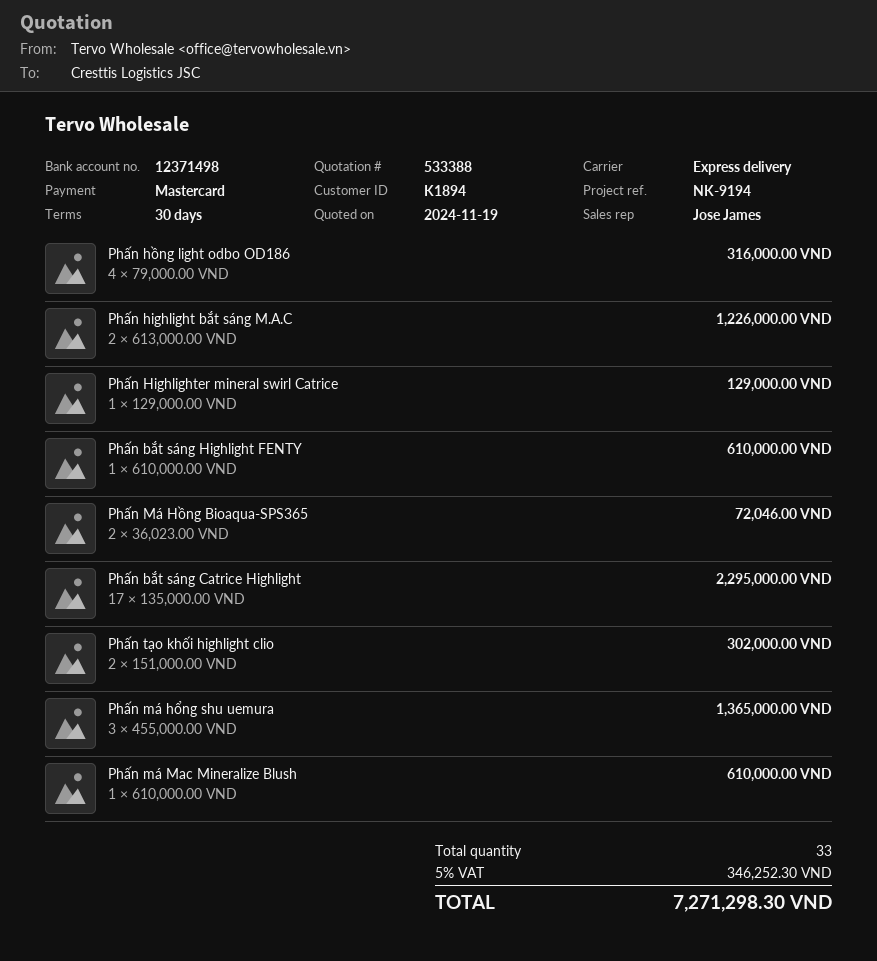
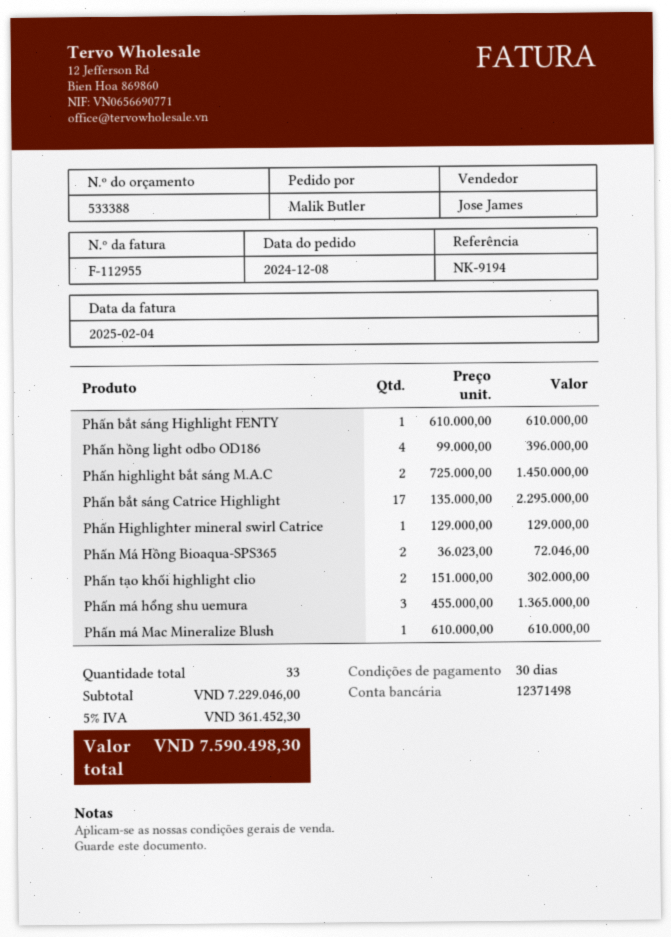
Phấn hồng light odbo OD186: 4 x 79000.00 = 316000.00 -> 4 x 99000.00 = 396000.00
Phấn highlight bắt sáng M.A.C: 2 x 613000.00 = 1226000.00 -> 2 x 725000.00 = 1450000.00
tax: 5% = 346252.30 -> 5% = 361452.30
total: 7271298.30 -> 7590498.30

